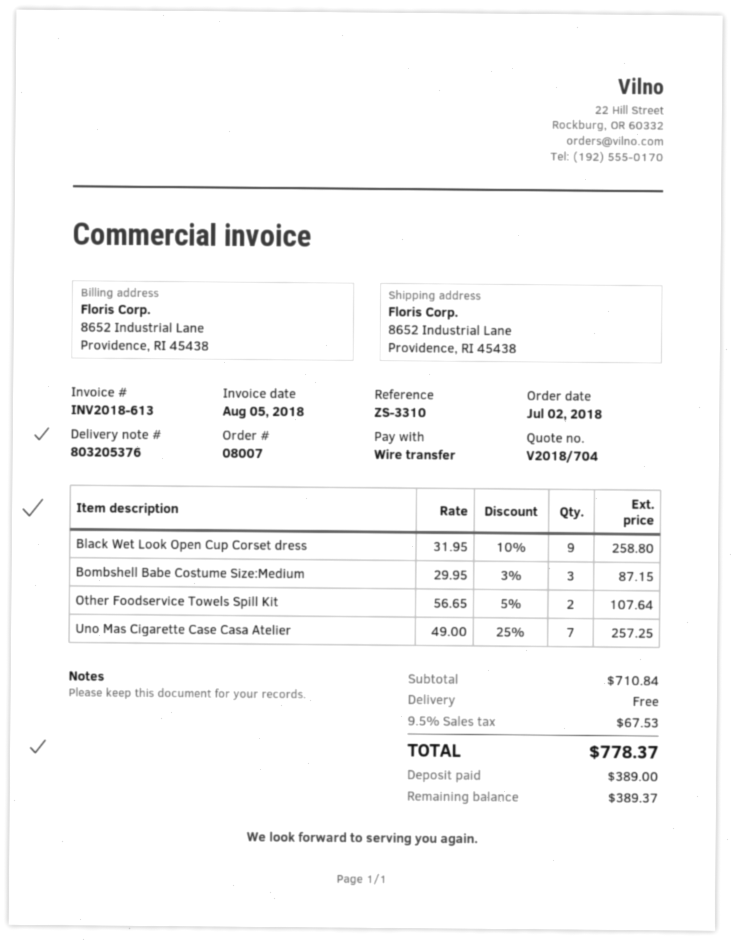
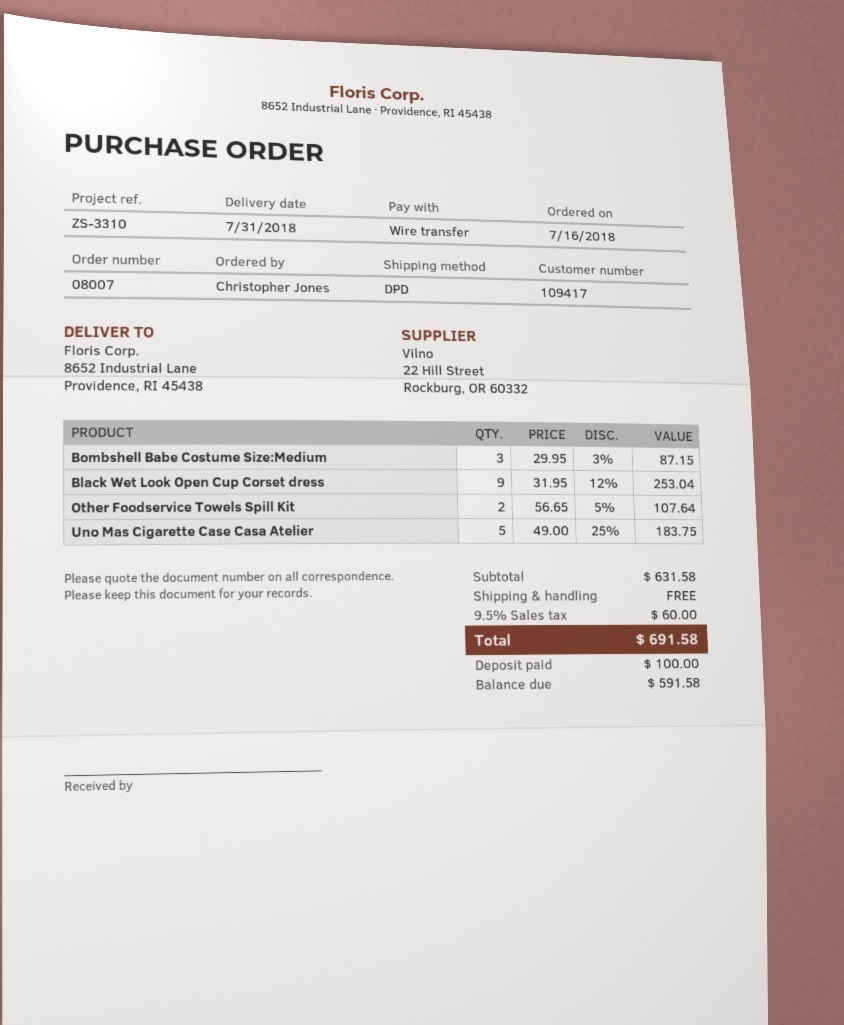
order date: 2018-07-02 -> 2018-07-16
Black Wet Look Open Cup Corset dress: 9 x 31.95 - 10% = 258.80 -> 9 x 31.95 - 12% = 253.04
Uno Mas Cigarette Case Casa Atelier: 7 x 49.00 - 25% = 257.25 -> 5 x 49.00 - 25% = 183.75
subtotal: 710.84 -> 631.58
tax: 9.5% = 67.53 -> 9.5% = 60.00
total: 778.37 -> 691.58
deposit: 389.00 -> 100.00
balance: 389.37 -> 591.58

